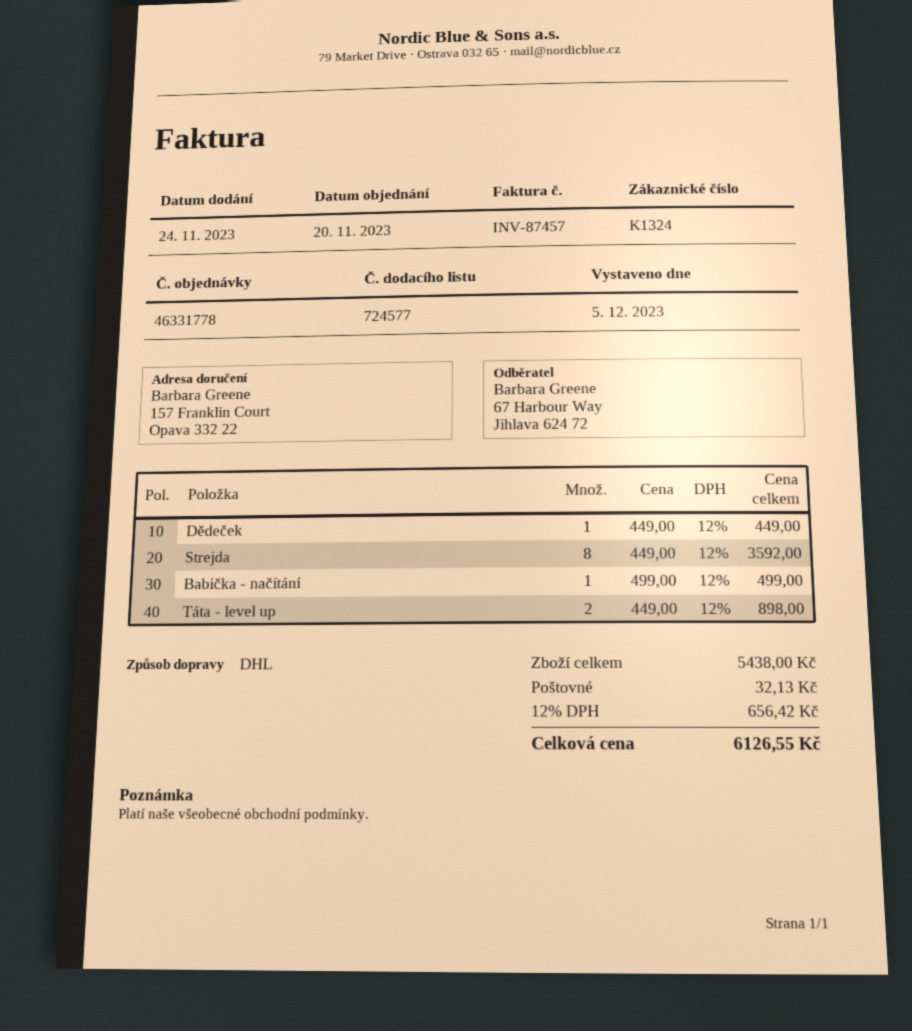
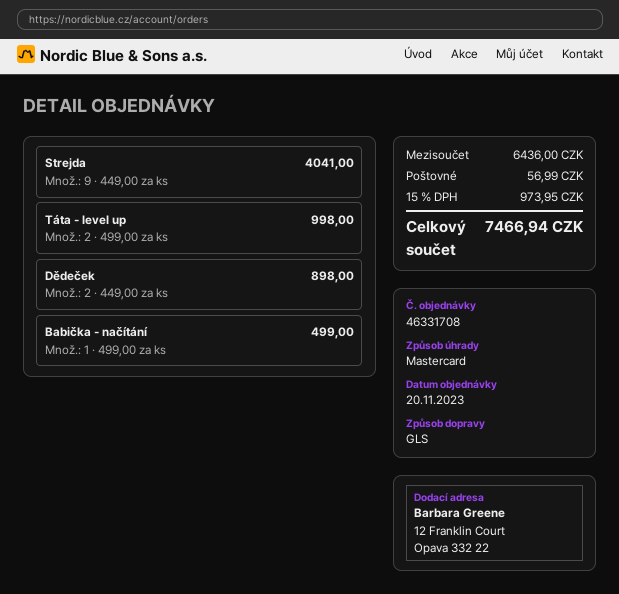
order number: 46331778 -> 46331708
shipping method: DHL -> GLS
ship to: 157 Franklin Court, Opava 332 22 -> 12 Franklin Court, Opava 332 22
Dědeček: 1 x 449.00 = 449.00 -> 2 x 449.00 = 898.00
Strejda: 8 x 449.00 = 3592.00 -> 9 x 449.00 = 4041.00
Táta - level up: 2 x 449.00 = 898.00 -> 2 x 499.00 = 998.00
subtotal: 5438.00 -> 6436.00
shipping: 32.13 -> 56.99
tax: 12% = 656.42 -> 15% = 973.95
total: 6126.55 -> 7466.94

